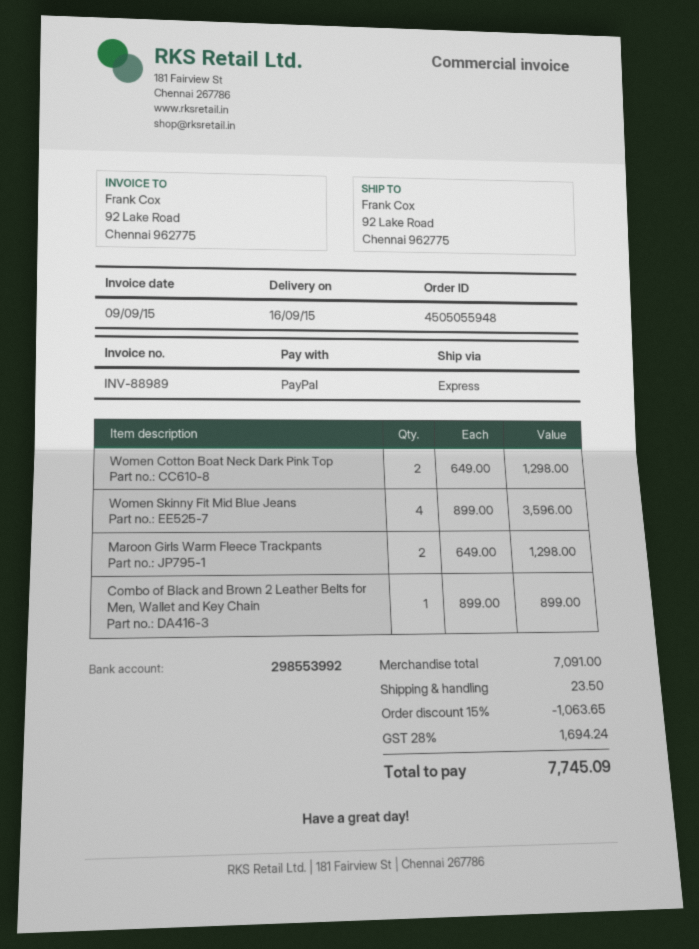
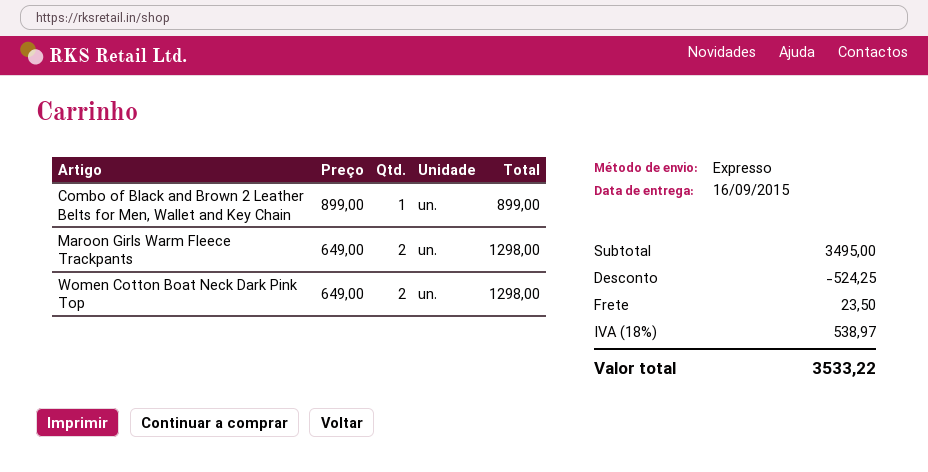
Women Skinny Fit Mid Blue Jeans: 4 x 899.00 = 3596.00 -> none
subtotal: 7091.00 -> 3495.00
discount: 1063.65 -> 524.25
tax: 28% = 1694.24 -> 18% = 538.97
total: 7745.09 -> 3533.22

